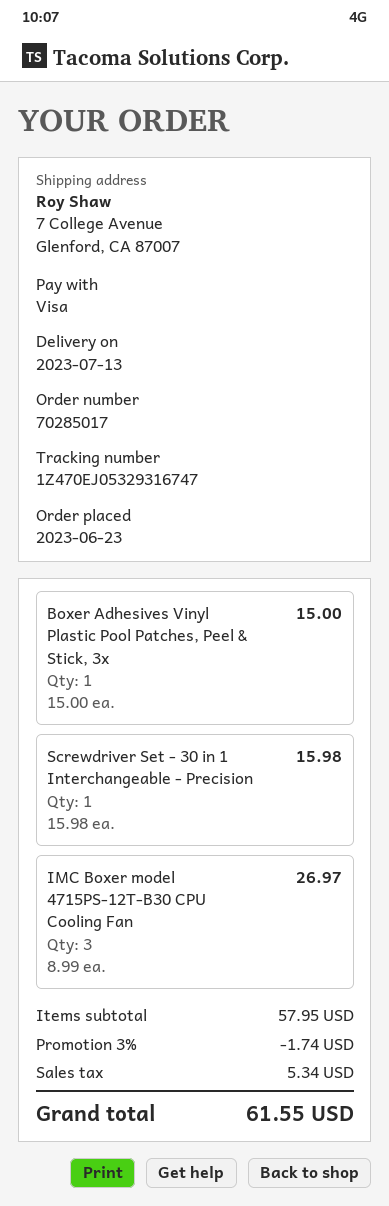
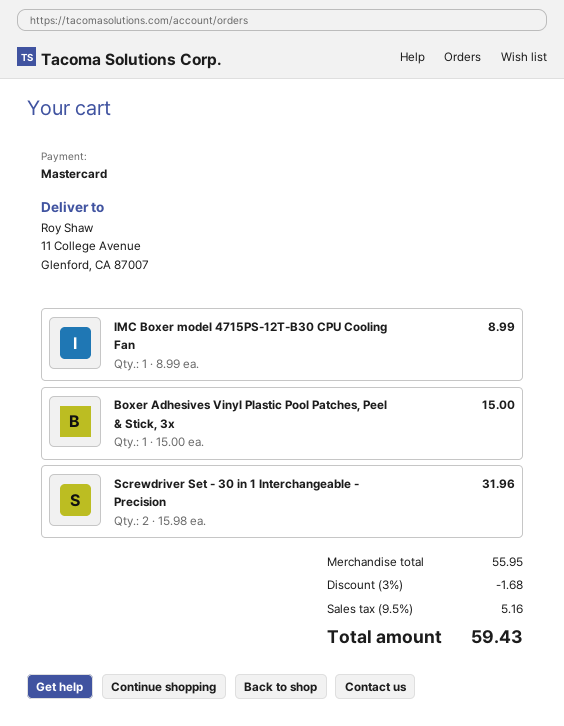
payment method: Visa -> Mastercard
ship to: 7 College Avenue, Glenford, CA 87007 -> 11 College Avenue, Glenford, CA 87007
Screwdriver Set - 30 in 1 Interchangeable - Precision: 1 x 15.98 = 15.98 -> 2 x 15.98 = 31.96
IMC Boxer model 4715PS-12T-B30 CPU Cooling Fan: 3 x 8.99 = 26.97 -> 1 x 8.99 = 8.99
subtotal: 57.95 -> 55.95
discount: 3% = 1.74 -> 3% = 1.68
tax: 5.34 -> 5.16
total: 61.55 -> 59.43

